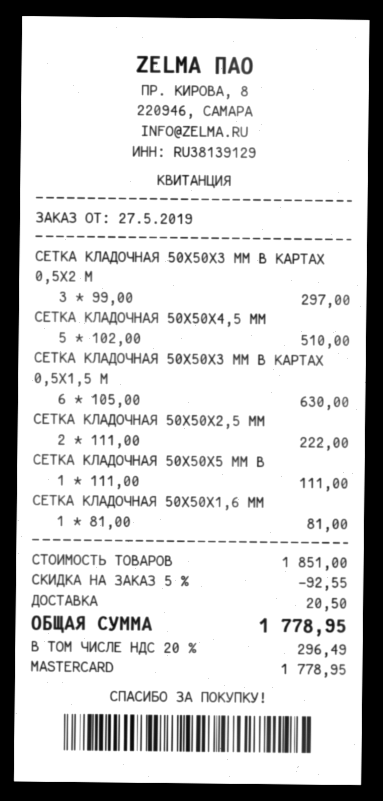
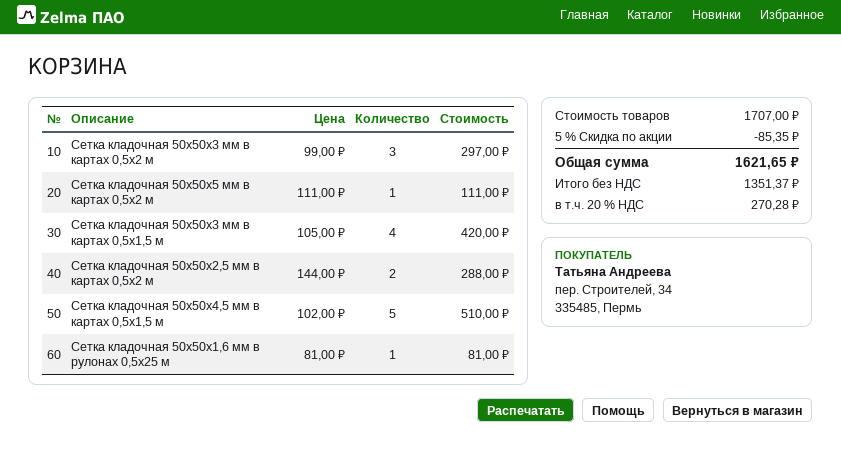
СЕТКА КЛАДОЧНАЯ 50Х50Х3 ММ В КАРТАХ 0,5Х1,5 М: 6 x 105.00 = 630.00 -> 4 x 105.00 = 420.00
СЕТКА КЛАДОЧНАЯ 50Х50Х2,5 ММ: 2 x 111.00 = 222.00 -> 2 x 144.00 = 288.00
subtotal: 1851.00 -> 1707.00
discount: 5% = 92.55 -> 5% = 85.35
shipping: 20.50 -> none
tax: 20% = 296.49 -> 20% = 270.28
total: 1778.95 -> 1621.65

